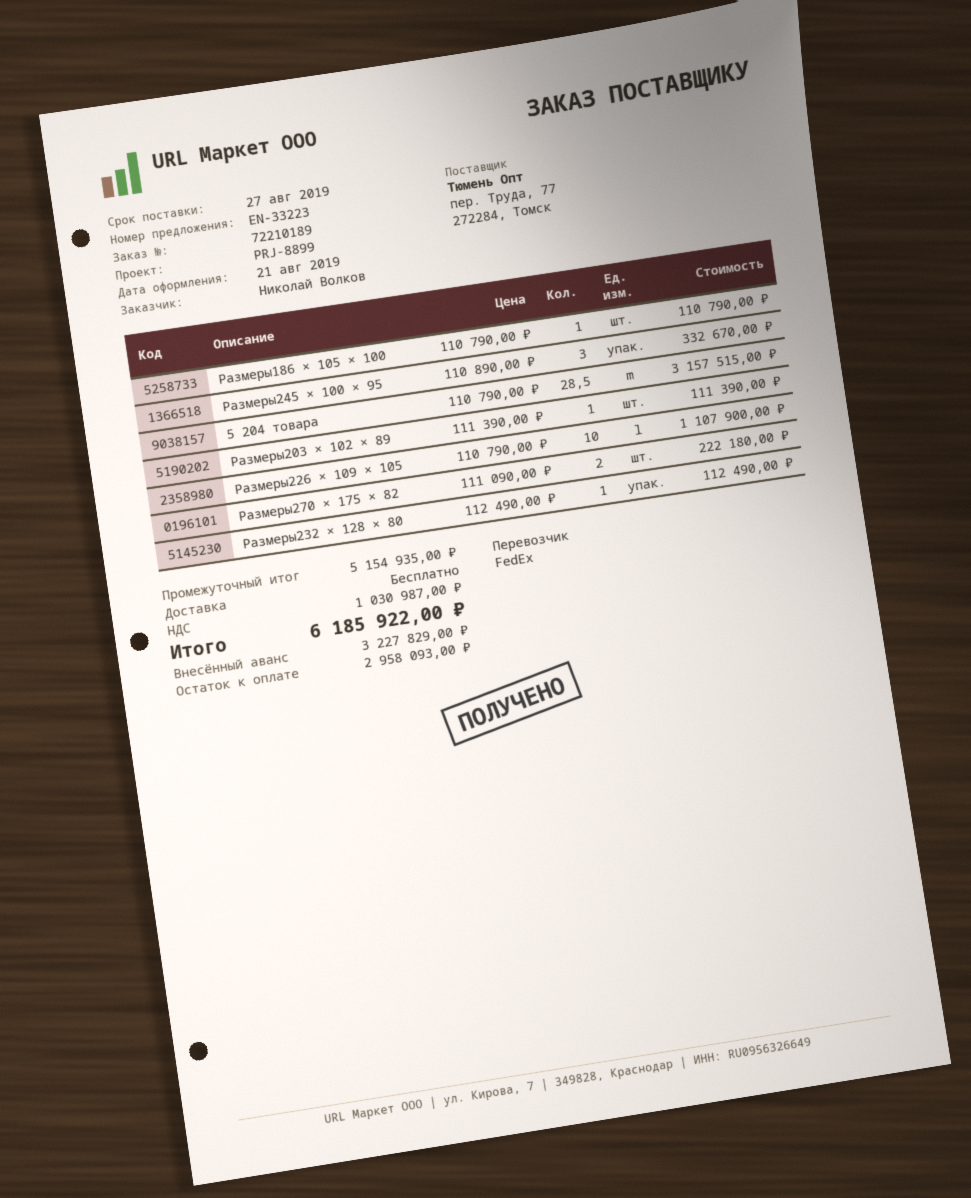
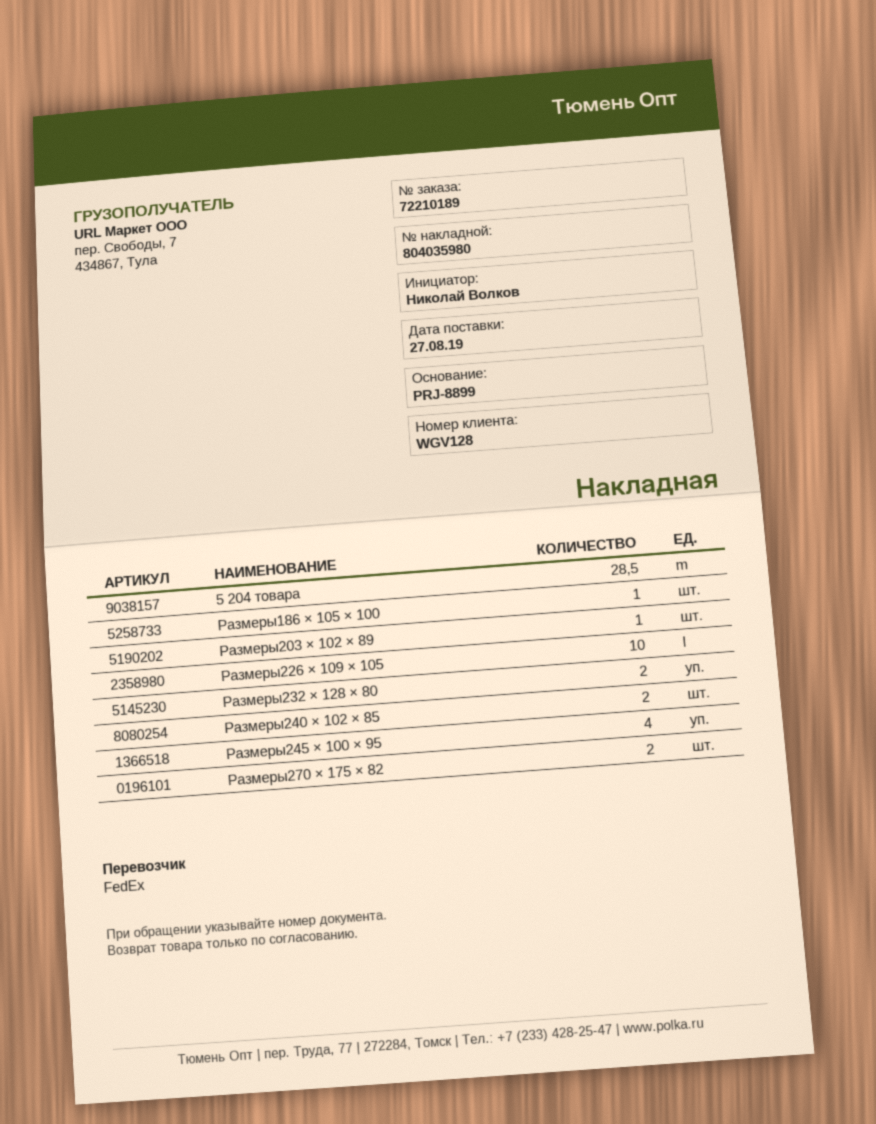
Размеры245 × 100 × 95: 3 -> 4
Размеры232 × 128 × 80: 1 -> 2
Размеры240 × 102 × 85: none -> 2

